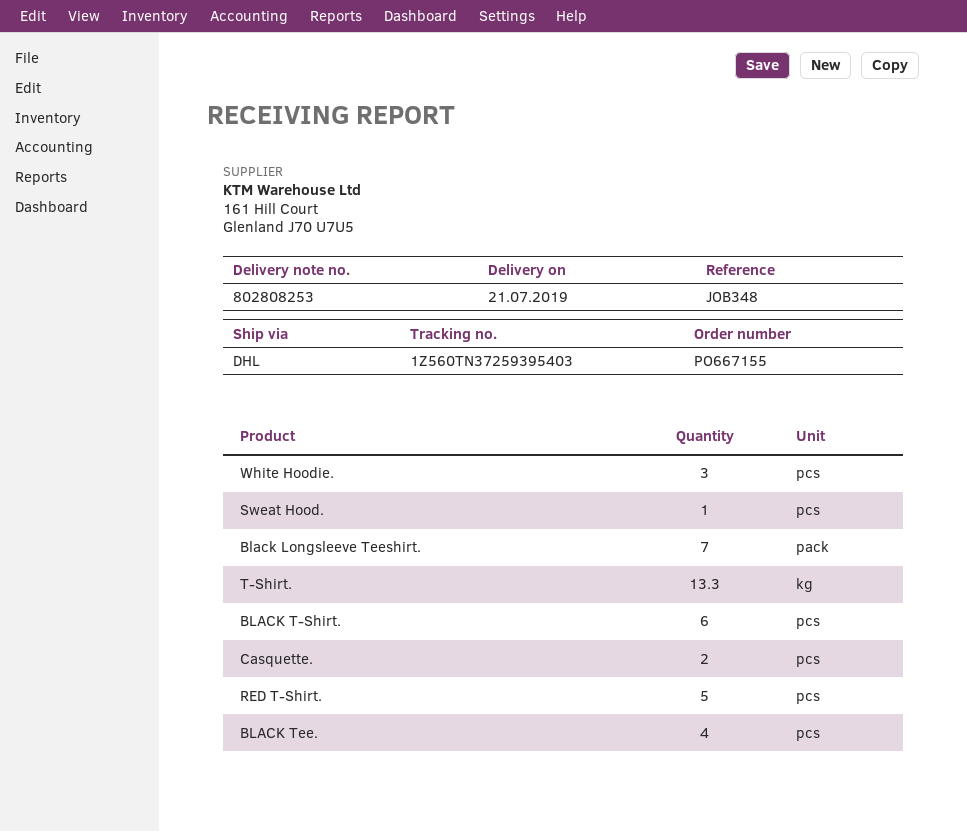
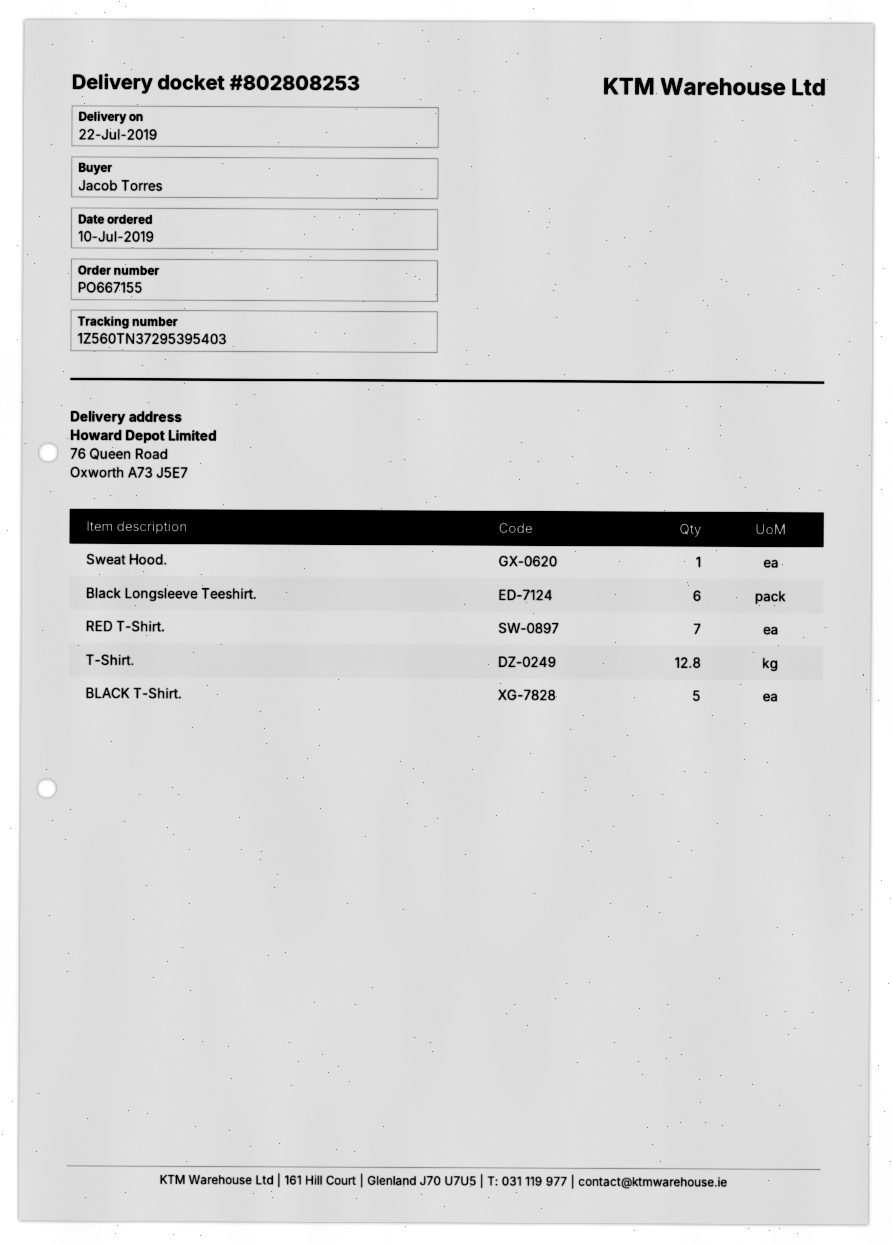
delivery date: 2019-07-21 -> 2019-07-22
tracking number: 1Z560TN37259395403 -> 1Z560TN37295395403
White Hoodie.: 3 -> none
Black Longsleeve Teeshirt.: 7 -> 6
T-Shirt.: 13.3 -> 12.8
BLACK T-Shirt.: 6 -> 5
Casquette.: 2 -> none
RED T-Shirt.: 5 -> 7
BLACK Tee.: 4 -> none

